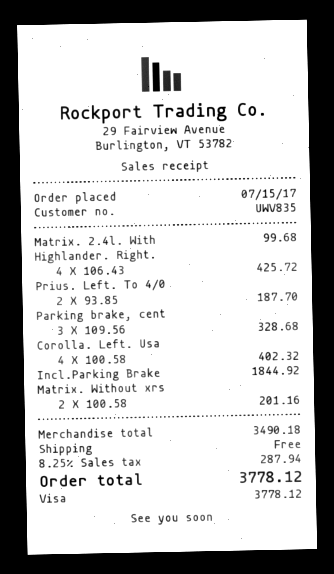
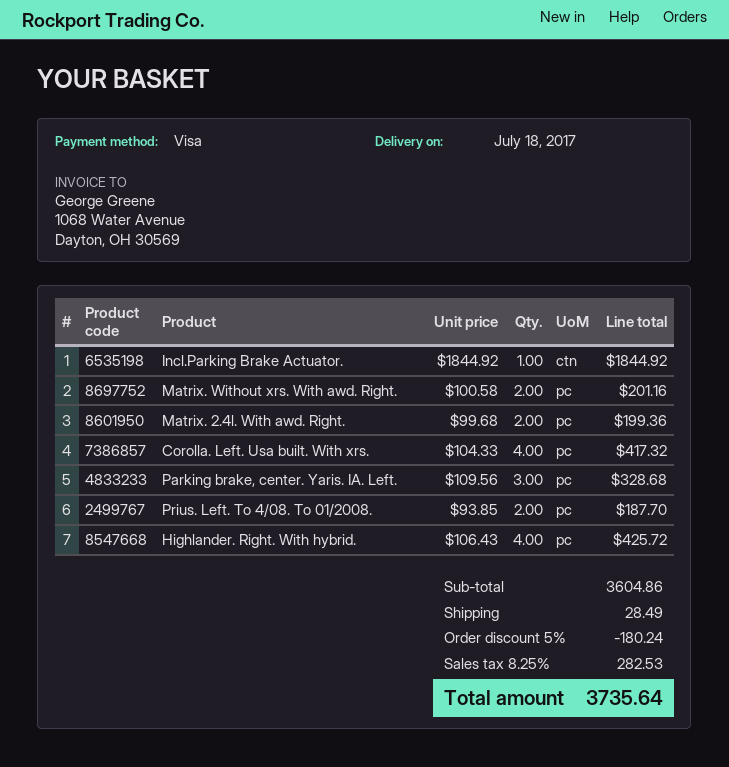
Matrix. 2.4l. With: 1 x 99.68 = 99.68 -> 2 x 99.68 = 199.36
Corolla. Left. Usa: 4 x 100.58 = 402.32 -> 4 x 104.33 = 417.32
subtotal: 3490.18 -> 3604.86
discount: none -> 5% = 180.24
shipping: 0.00 -> 28.49
tax: 8.25% = 287.94 -> 8.25% = 282.53
total: 3778.12 -> 3735.64

